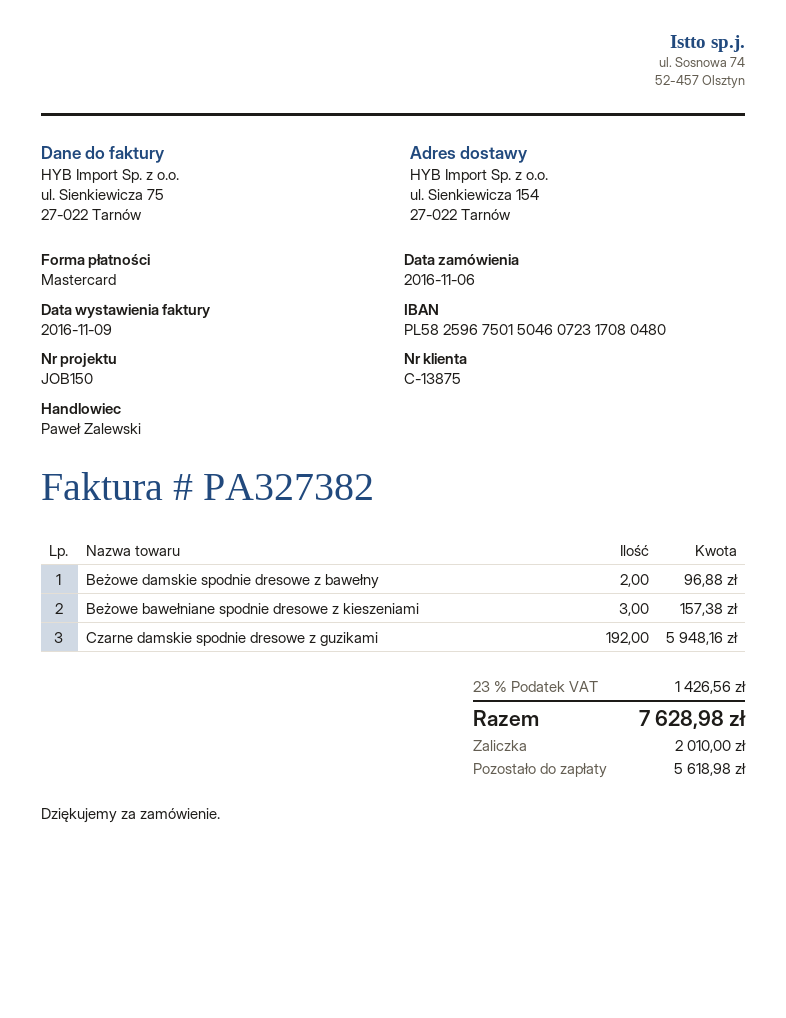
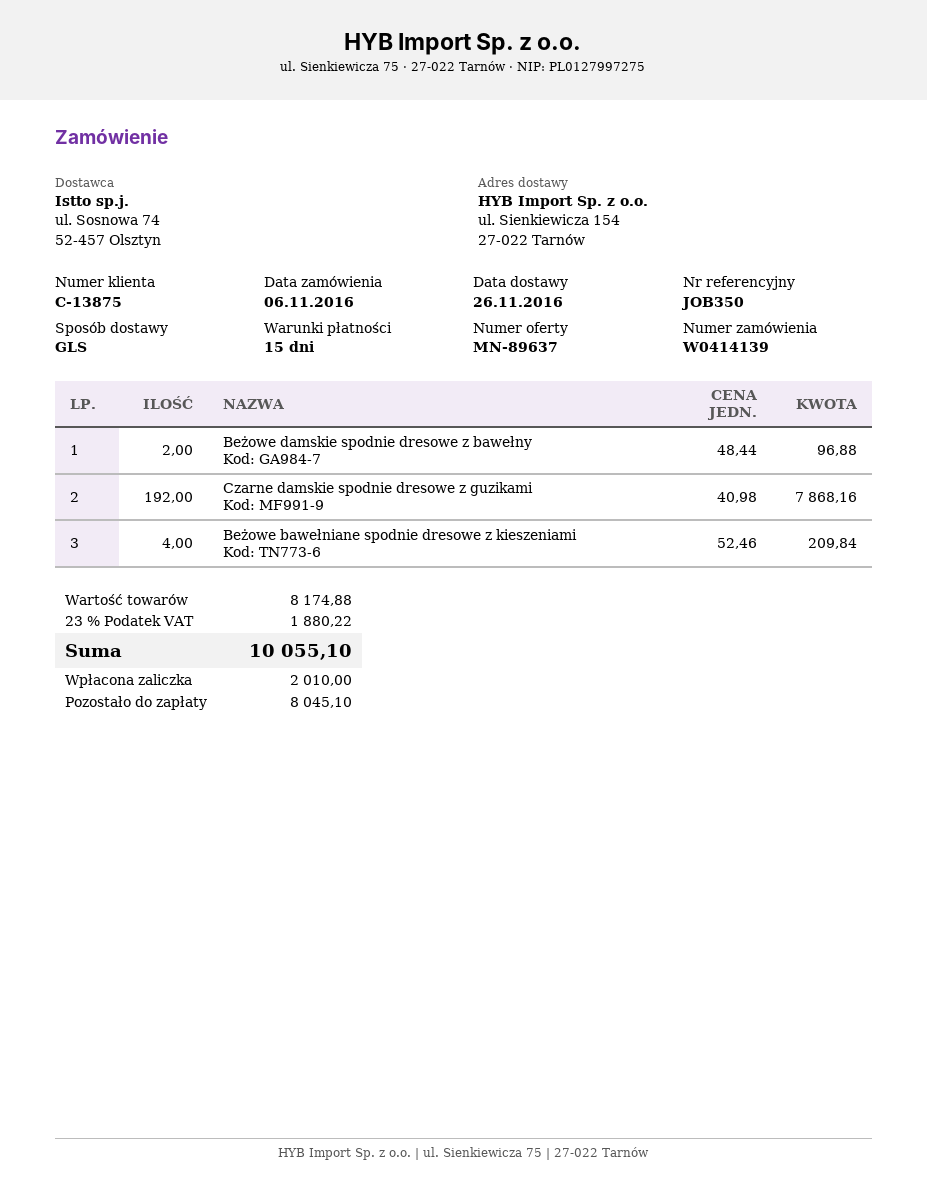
reference: JOB150 -> JOB350
Beżowe bawełniane spodnie dresowe z kieszeniami: 3 for 157.38 -> 4 for 209.84
Czarne damskie spodnie dresowe z guzikami: 192 for 5948.16 -> 192 for 7868.16
tax: 23% = 1426.56 -> 23% = 1880.22
total: 7628.98 -> 10055.10
balance: 5618.98 -> 8045.10

